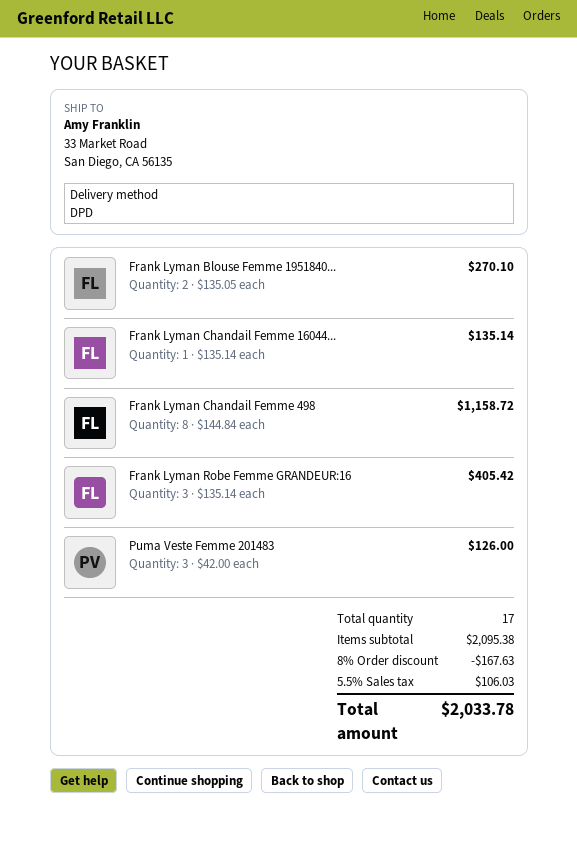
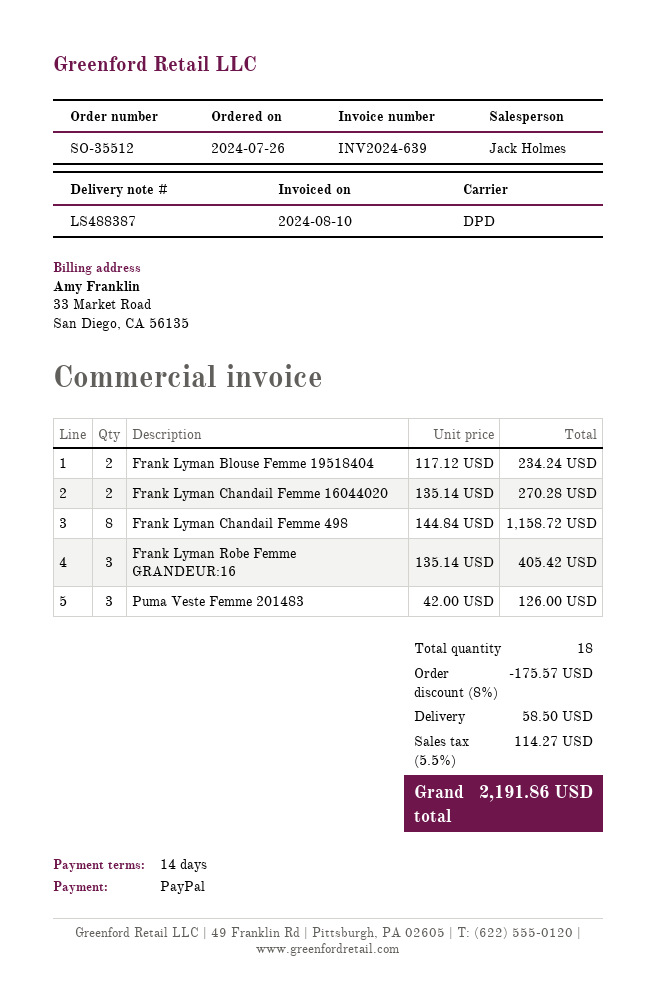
Frank Lyman Blouse Femme 1951840...: 2 x 135.05 = 270.10 -> 2 x 117.12 = 234.24
Frank Lyman Chandail Femme 16044...: 1 x 135.14 = 135.14 -> 2 x 135.14 = 270.28
total quantity: 17 -> 18
discount: 8% = 167.63 -> 8% = 175.57
shipping: none -> 58.50
tax: 5.5% = 106.03 -> 5.5% = 114.27
total: 2033.78 -> 2191.86

